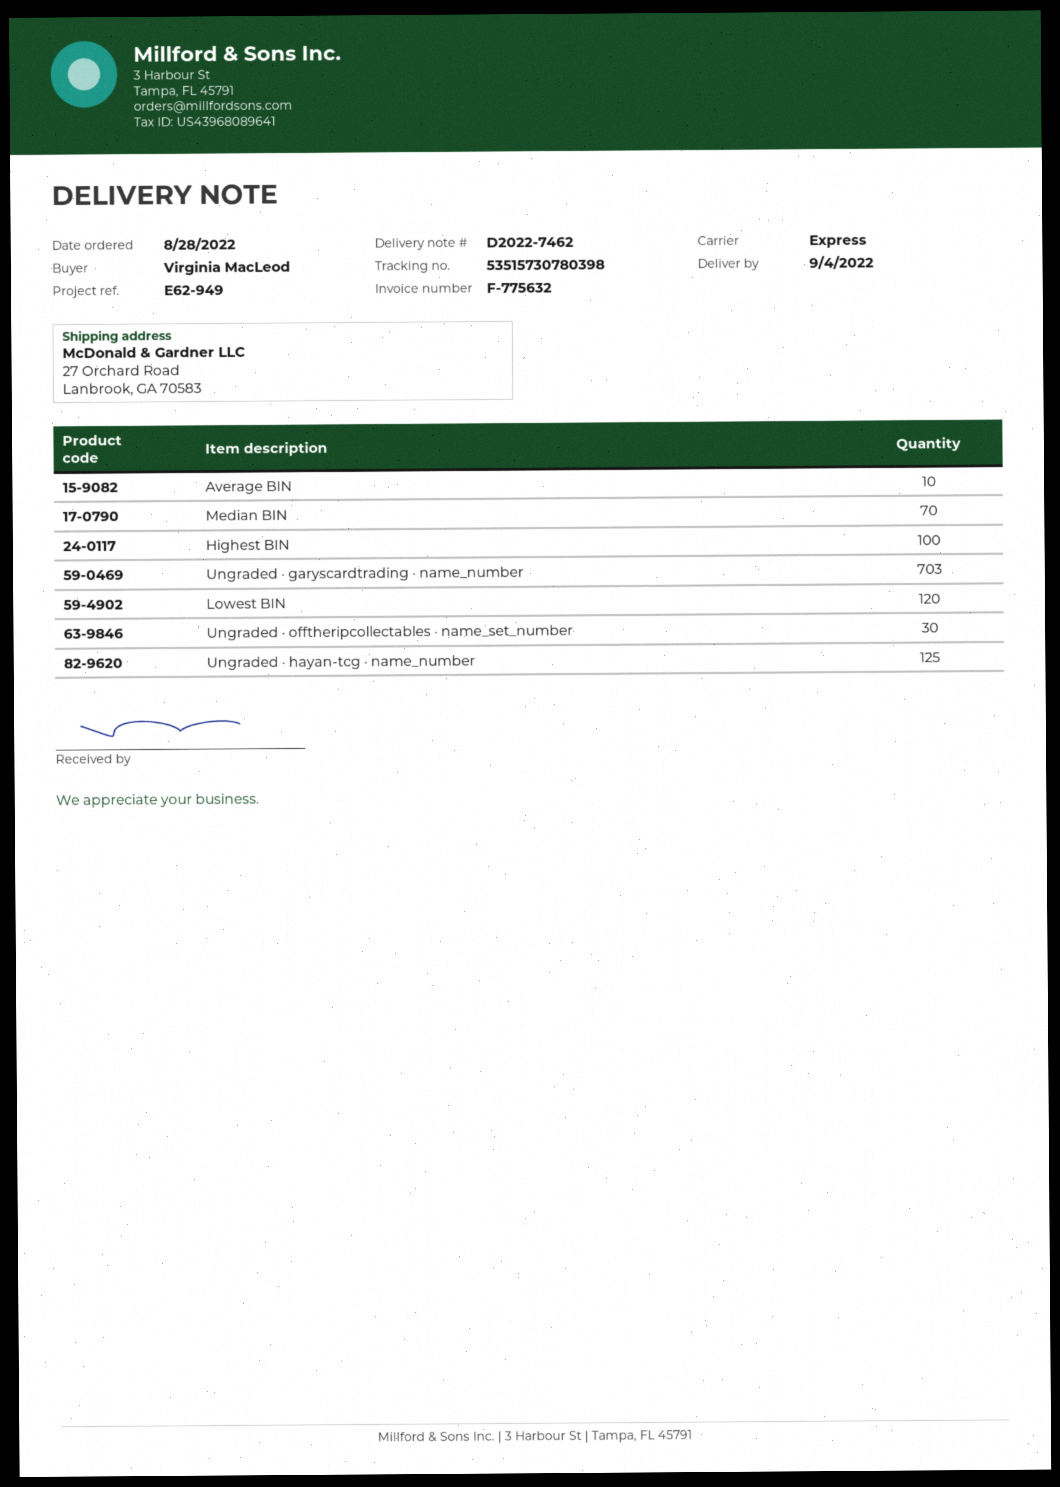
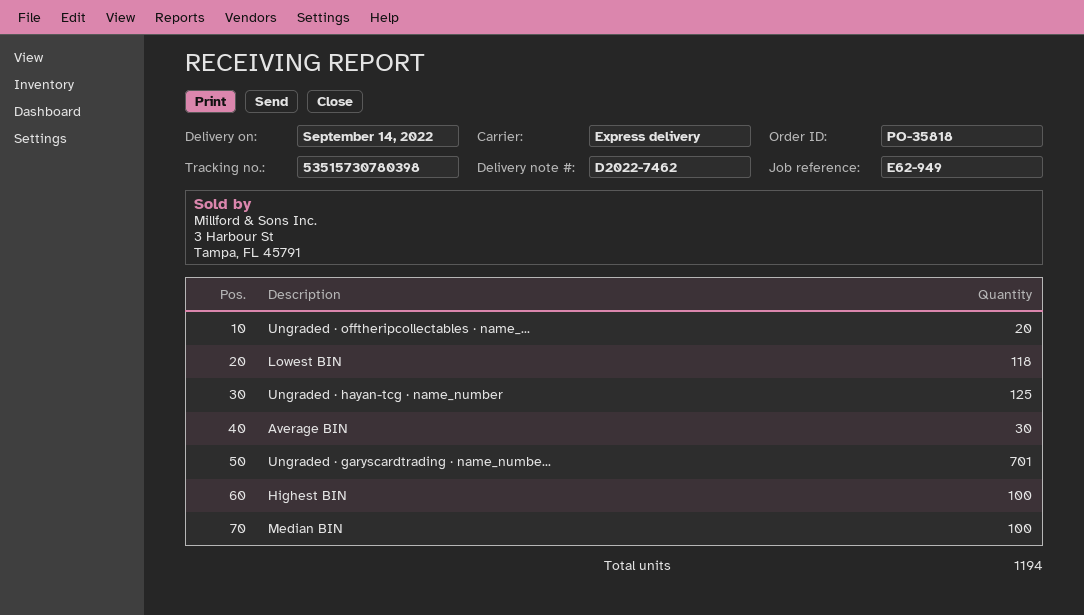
delivery date: 2022-09-04 -> 2022-09-14
Average BIN: 10 -> 30
Median BIN: 70 -> 100
Ungraded · garyscardtrading · name_number: 703 -> 701
Lowest BIN: 120 -> 118
Ungraded · offtheripcollectables · name_set_number: 30 -> 20

